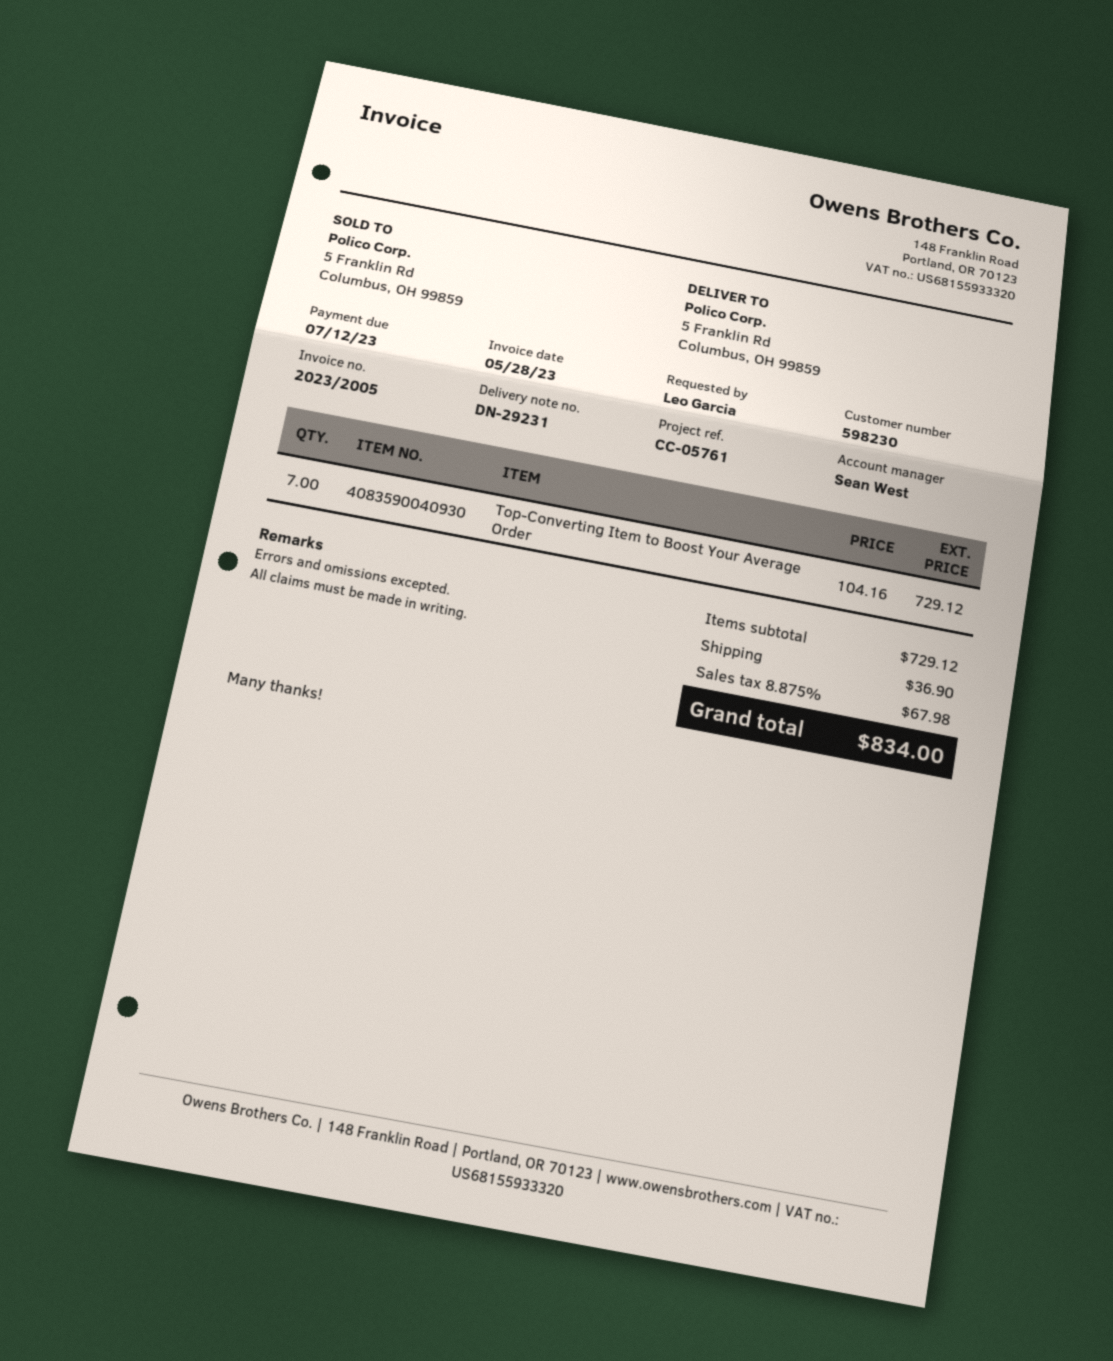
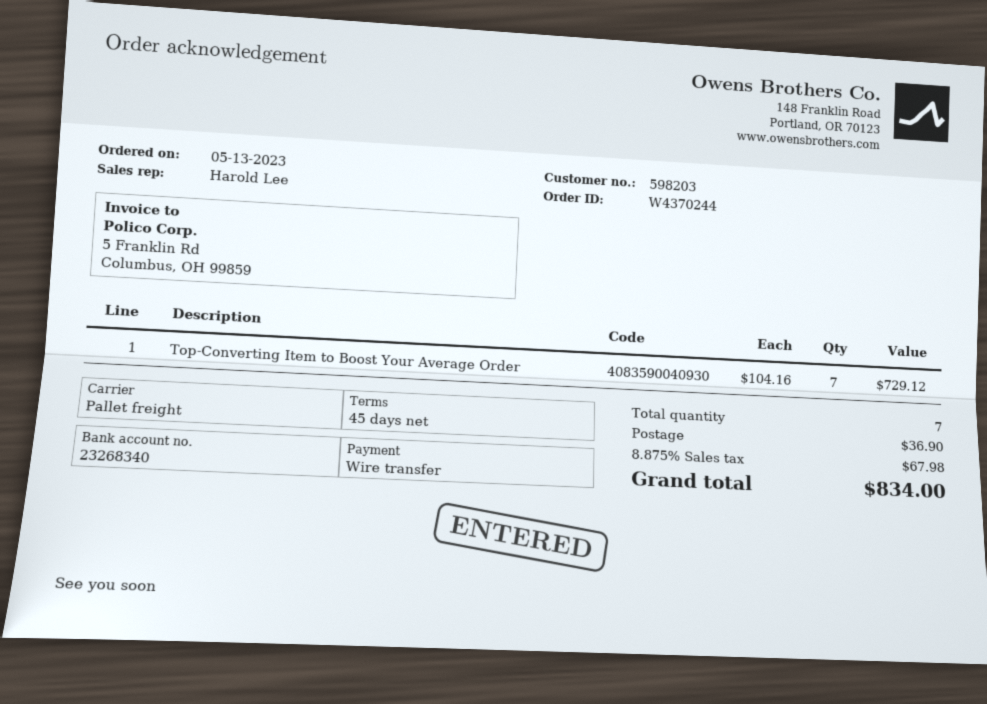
customer number: 598230 -> 598203
sales rep: Sean West -> Harold Lee

